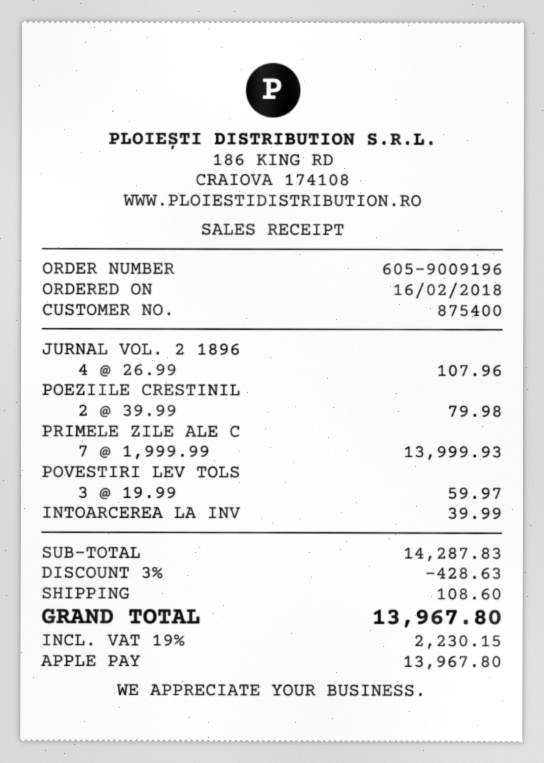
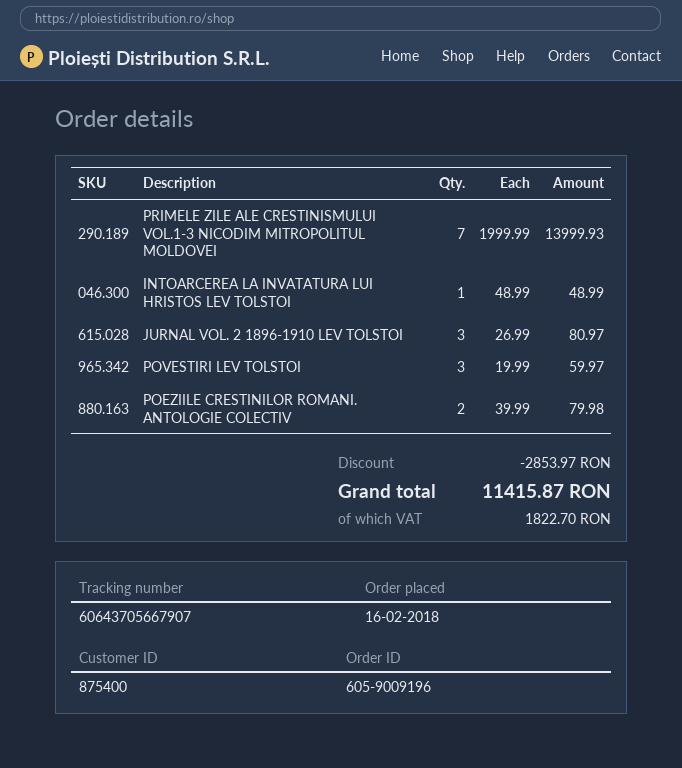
JURNAL VOL. 2 1896: 4 x 26.99 = 107.96 -> 3 x 26.99 = 80.97
INTOARCEREA LA INV: 1 x 39.99 = 39.99 -> 1 x 48.99 = 48.99
discount: 428.63 -> 2853.97
shipping: 108.60 -> none
tax: 2230.15 -> 1822.70
total: 13967.80 -> 11415.87

